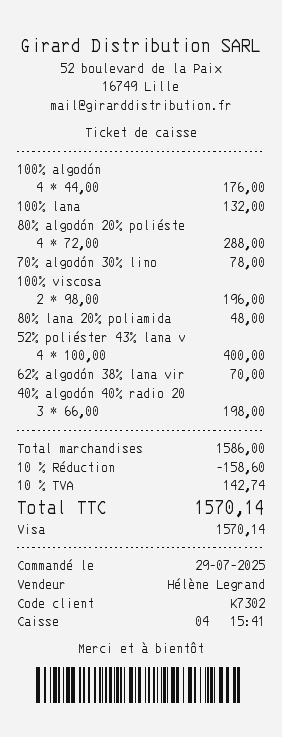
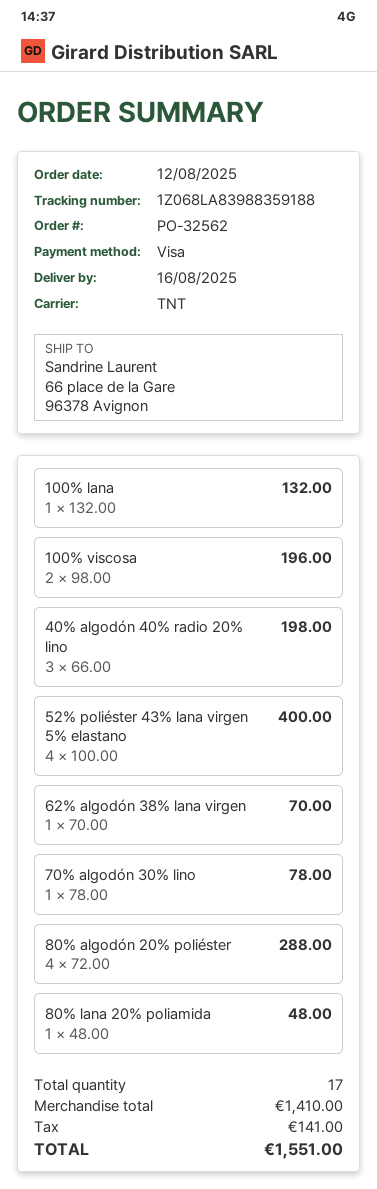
order date: 2025-07-29 -> 2025-08-12
100% algodón: 4 x 44.00 = 176.00 -> none
subtotal: 1586.00 -> 1410.00
discount: 10% = 158.60 -> none
tax: 142.74 -> 141.00
total: 1570.14 -> 1551.00

